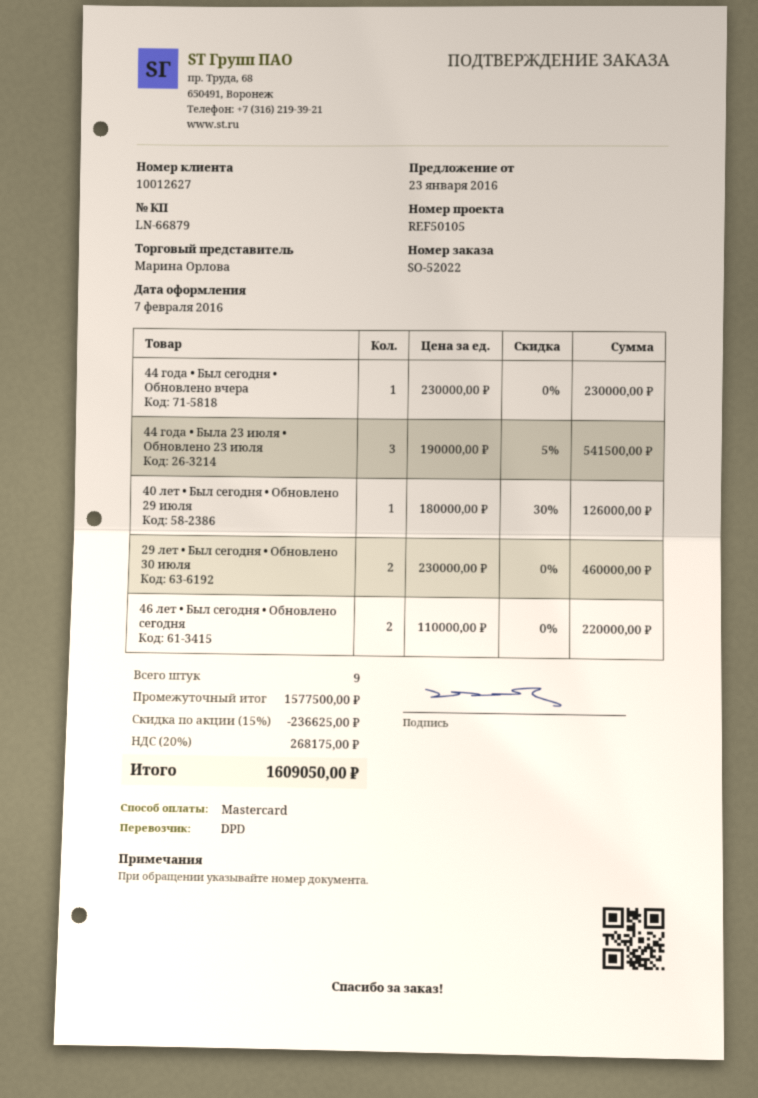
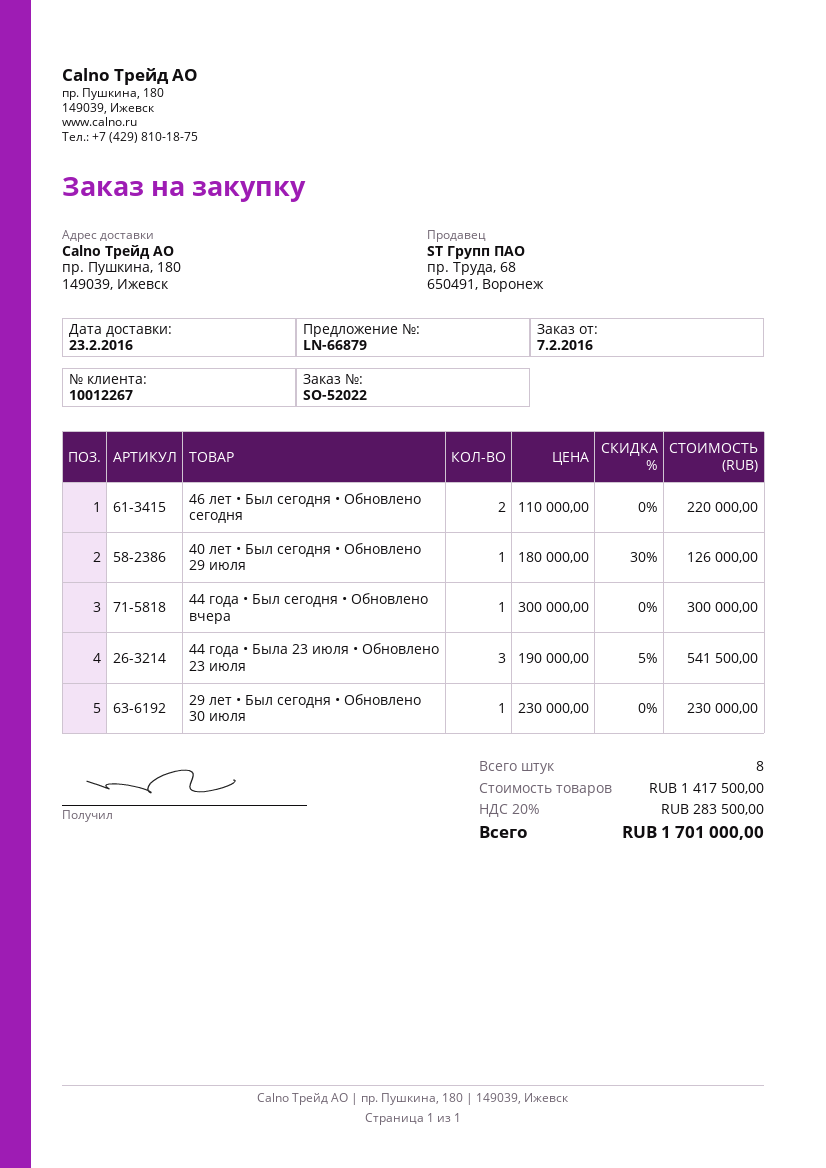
customer number: 10012627 -> 10012267
44 года • Был сегодня • Обновлено вчера: 1 x 230000.00 = 230000.00 -> 1 x 300000.00 = 300000.00
29 лет • Был сегодня • Обновлено 30 июля: 2 x 230000.00 = 460000.00 -> 1 x 230000.00 = 230000.00
total quantity: 9 -> 8
subtotal: 1577500.00 -> 1417500.00
discount: 15% = 236625.00 -> none
tax: 20% = 268175.00 -> 20% = 283500.00
total: 1609050.00 -> 1701000.00

